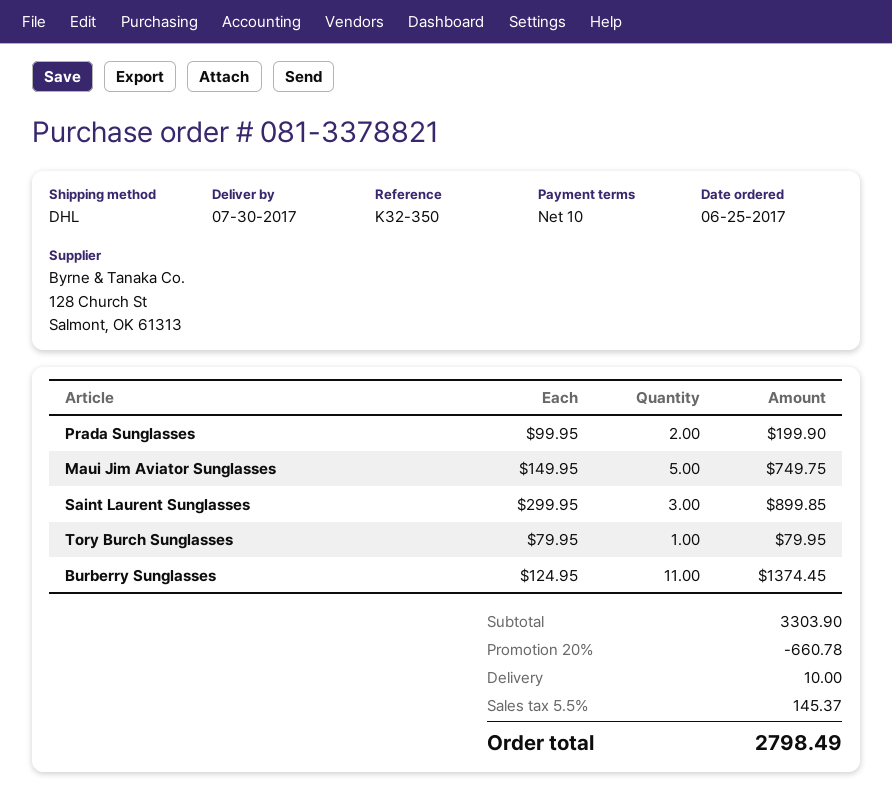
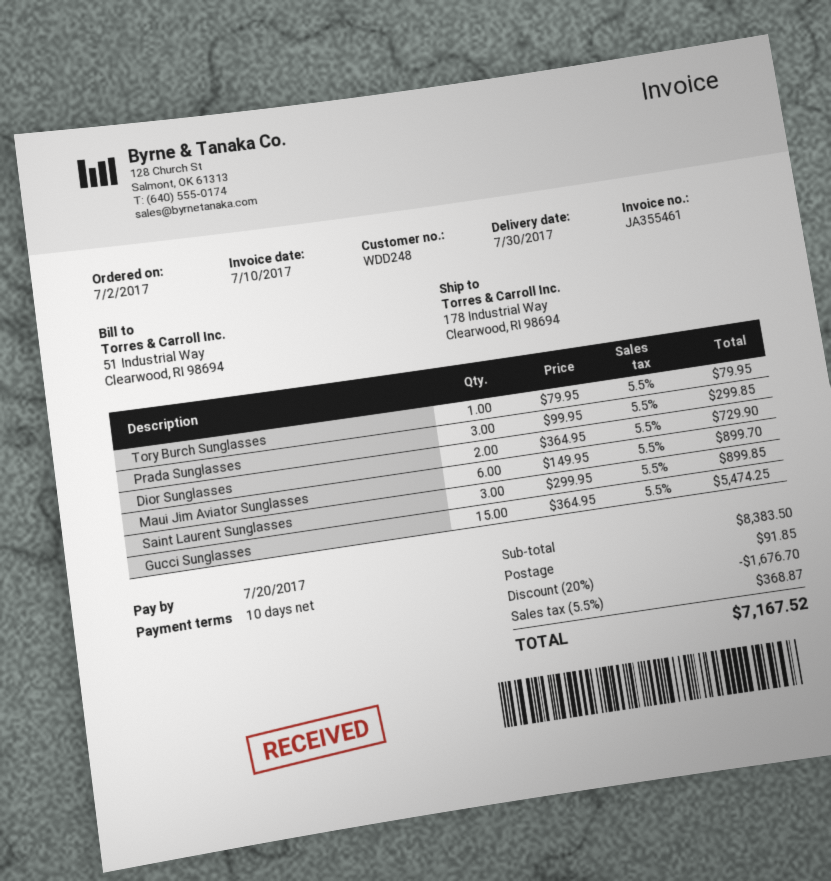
order date: 2017-06-25 -> 2017-07-02
Prada Sunglasses: 2 x 99.95 = 199.90 -> 3 x 99.95 = 299.85
Maui Jim Aviator Sunglasses: 5 x 149.95 = 749.75 -> 6 x 149.95 = 899.70
Burberry Sunglasses: 11 x 124.95 = 1374.45 -> none
Dior Sunglasses: none -> 2 x 364.95 = 729.90
Gucci Sunglasses: none -> 15 x 364.95 = 5474.25
subtotal: 3303.90 -> 8383.50
discount: 20% = 660.78 -> 20% = 1676.70
shipping: 10.00 -> 91.85
tax: 5.5% = 145.37 -> 5.5% = 368.87
total: 2798.49 -> 7167.52

